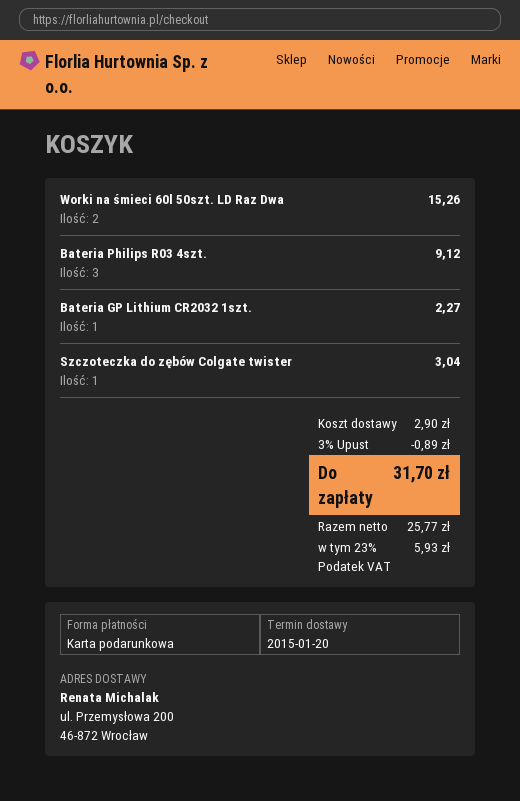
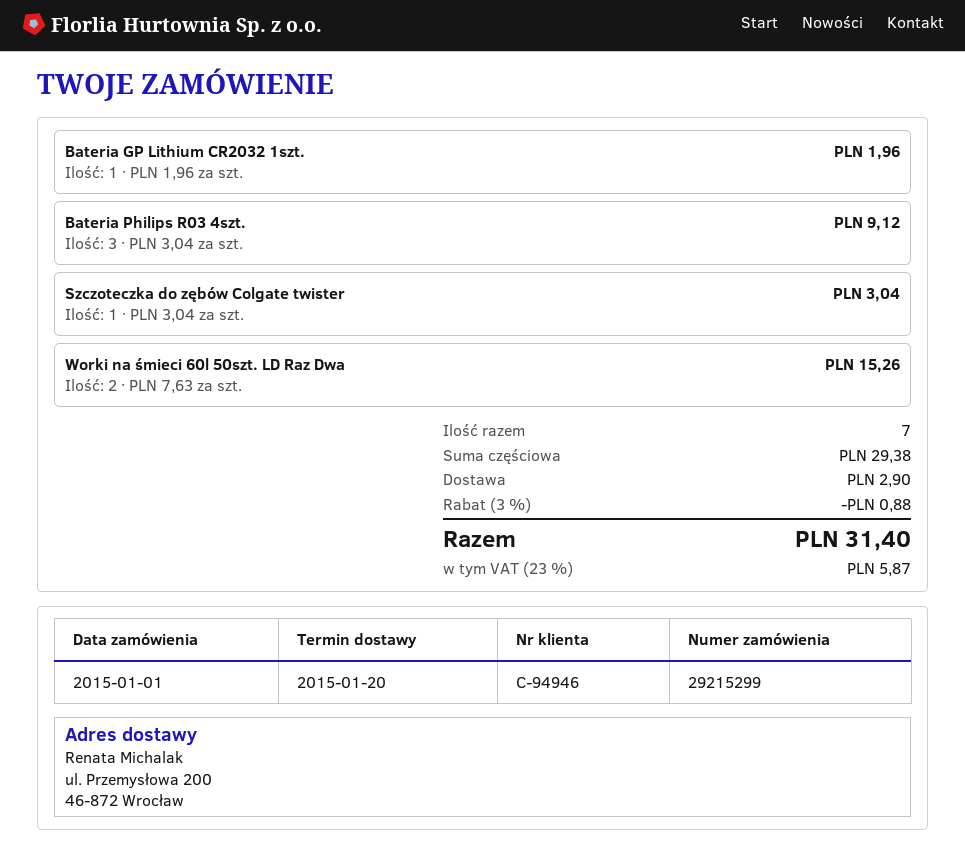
Bateria GP Lithium CR2032 1szt.: 1 for 2.27 -> 1 for 1.96
discount: 3% = 0.89 -> 3% = 0.88
tax: 23% = 5.93 -> 23% = 5.87
total: 31.70 -> 31.40

